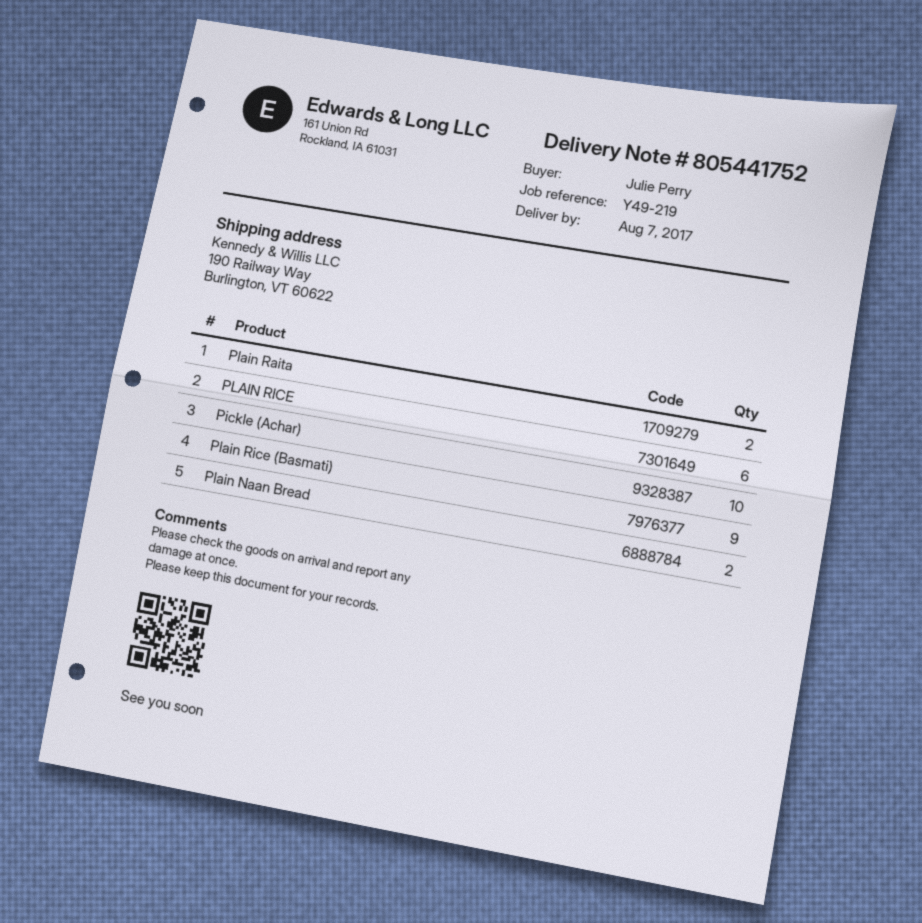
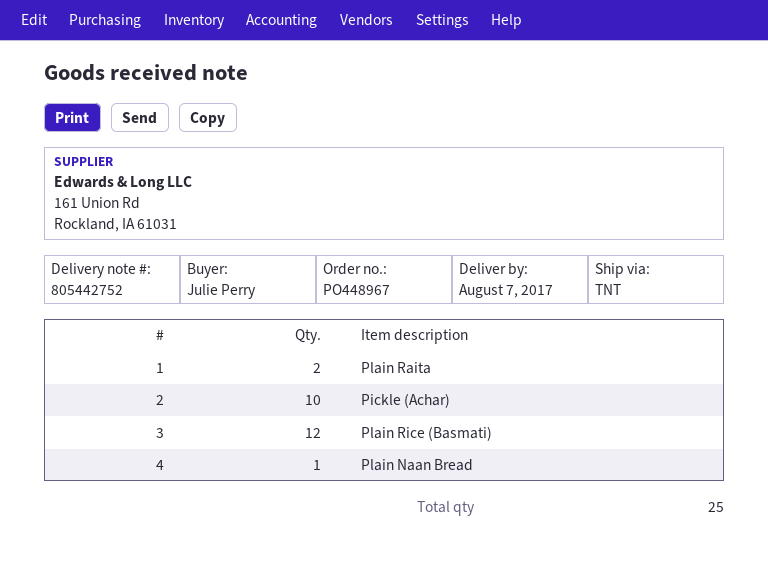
delivery note number: 805441752 -> 805442752
PLAIN RICE: 6 -> none
Plain Rice (Basmati): 9 -> 12
Plain Naan Bread: 2 -> 1

